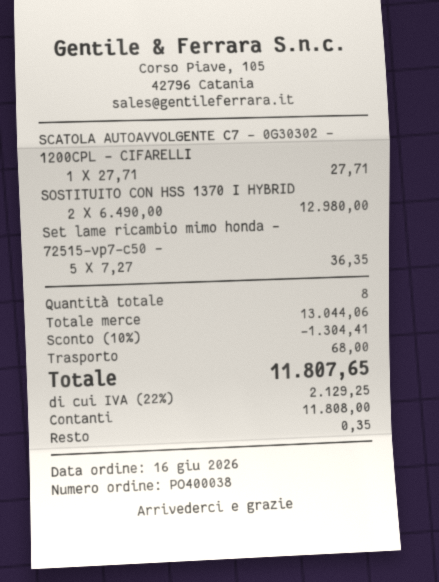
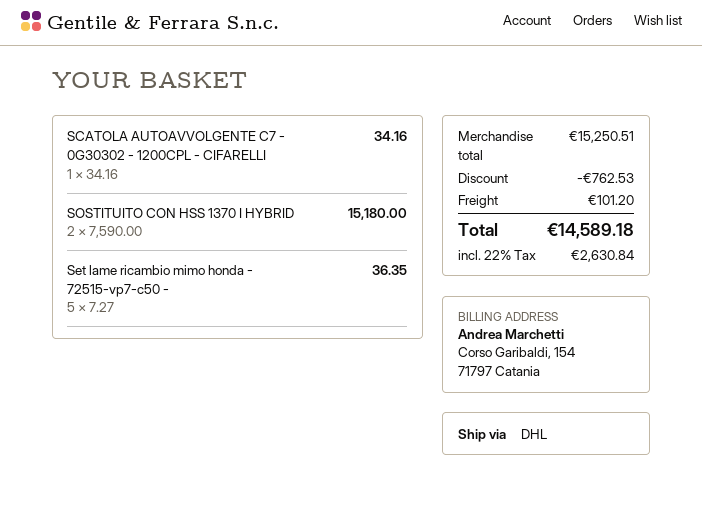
SCATOLA AUTOAVVOLGENTE C7 - 0G30302 - 1200CPL - CIFARELLI: 1 x 27.71 = 27.71 -> 1 x 34.16 = 34.16
SOSTITUITO CON HSS 1370 I HYBRID: 2 x 6490.00 = 12980.00 -> 2 x 7590.00 = 15180.00
subtotal: 13044.06 -> 15250.51
discount: 1304.41 -> 762.53
shipping: 68.00 -> 101.20
tax: 22% = 2129.25 -> 22% = 2630.84
total: 11807.65 -> 14589.18

